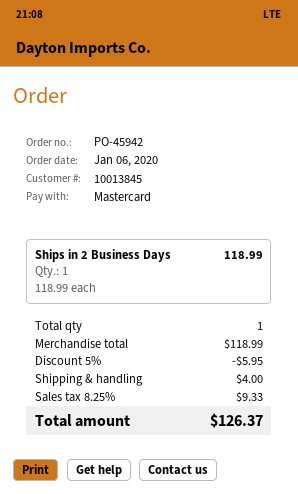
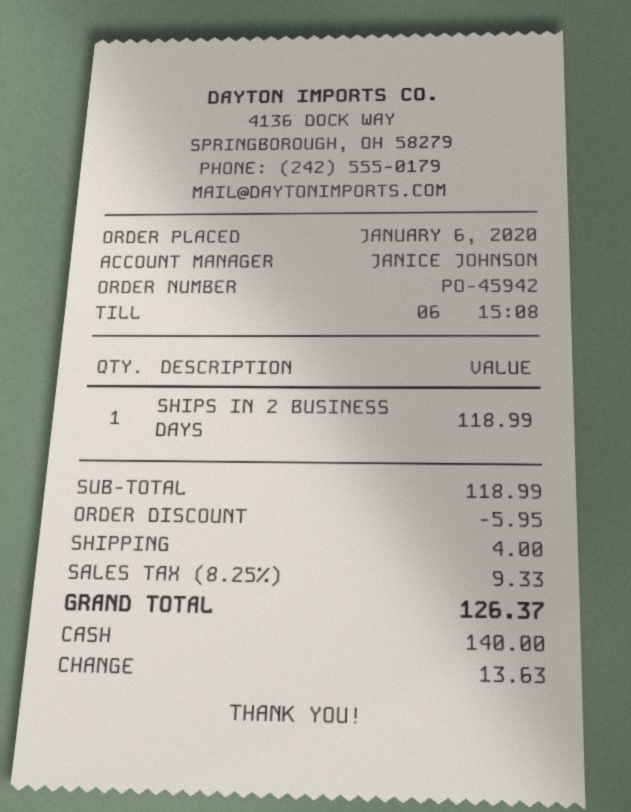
payment method: Mastercard -> cash

